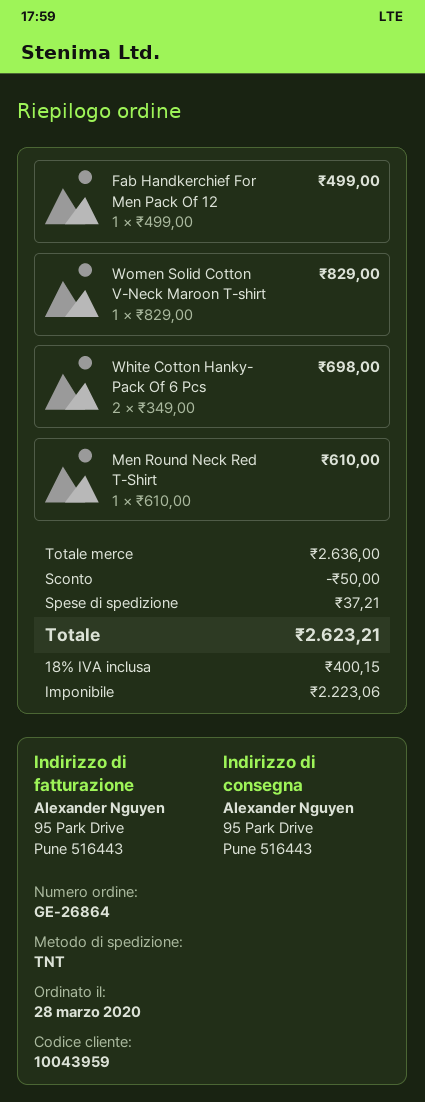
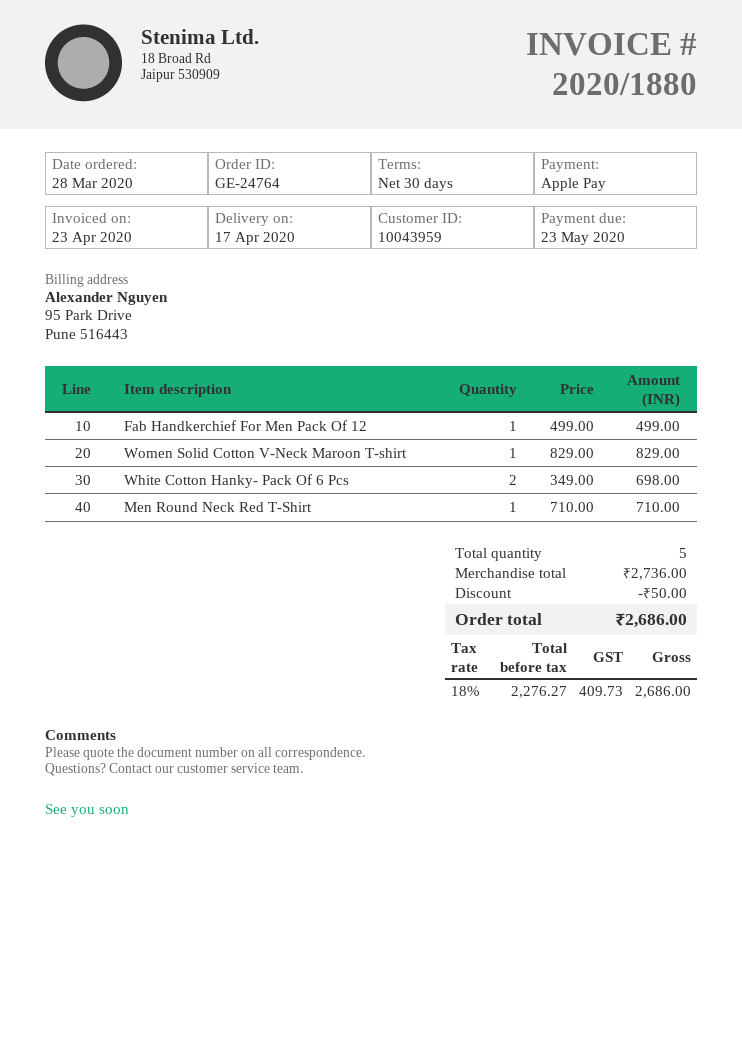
order number: GE-26864 -> GE-24764
Men Round Neck Red T-Shirt: 1 x 610.00 = 610.00 -> 1 x 710.00 = 710.00
subtotal: 2636.00 -> 2736.00
shipping: 37.21 -> none
net: 2223.06 -> 2276.27
tax: 18% = 400.15 -> 18% = 409.73
total: 2623.21 -> 2686.00

